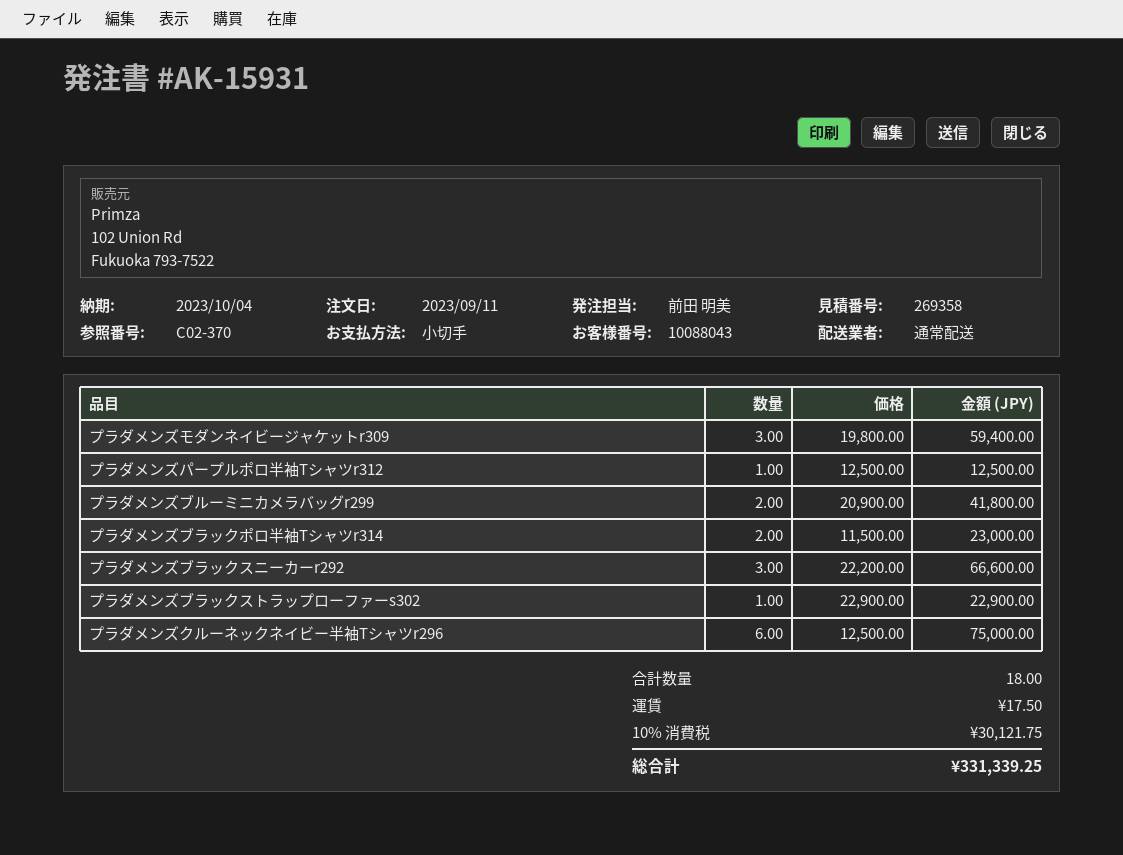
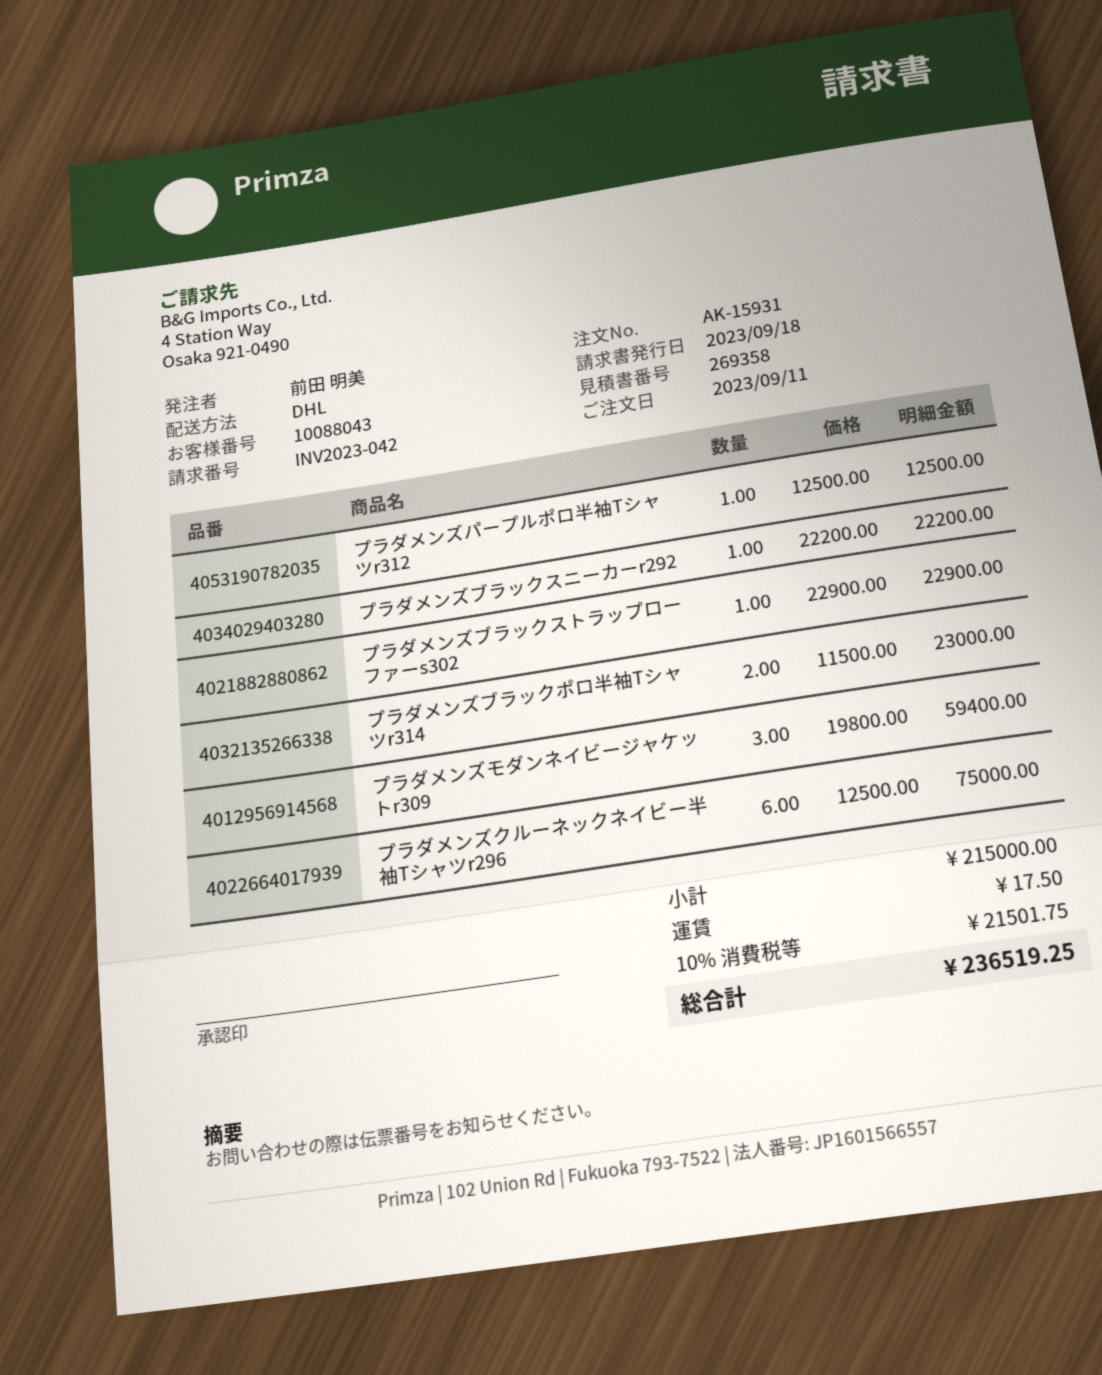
shipping method: standard -> DHL
プラダメンズブルーミニカメラバッグr299: 2 x 20900.00 = 41800.00 -> none
プラダメンズブラックスニーカーr292: 3 x 22200.00 = 66600.00 -> 1 x 22200.00 = 22200.00
tax: 10% = 30121.75 -> 10% = 21501.75
total: 331339.25 -> 236519.25

